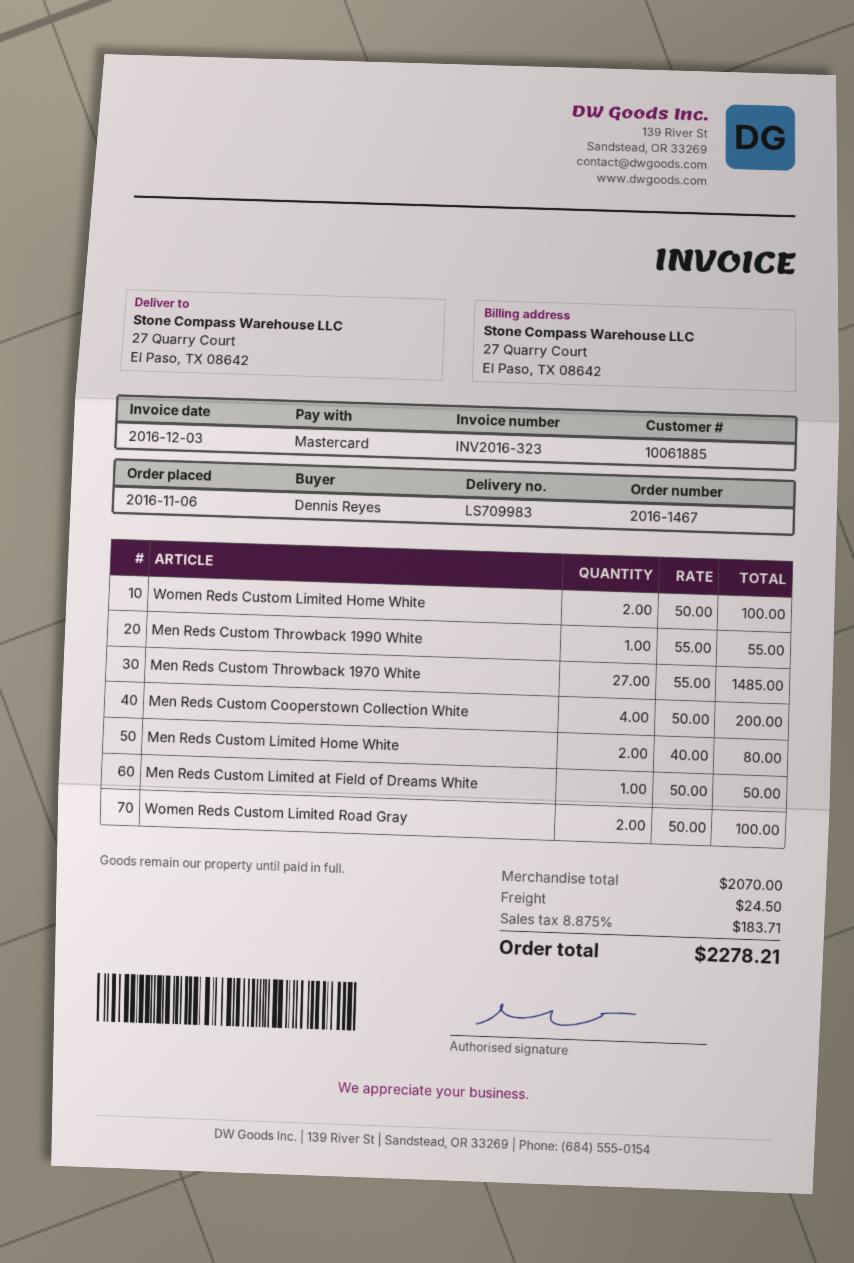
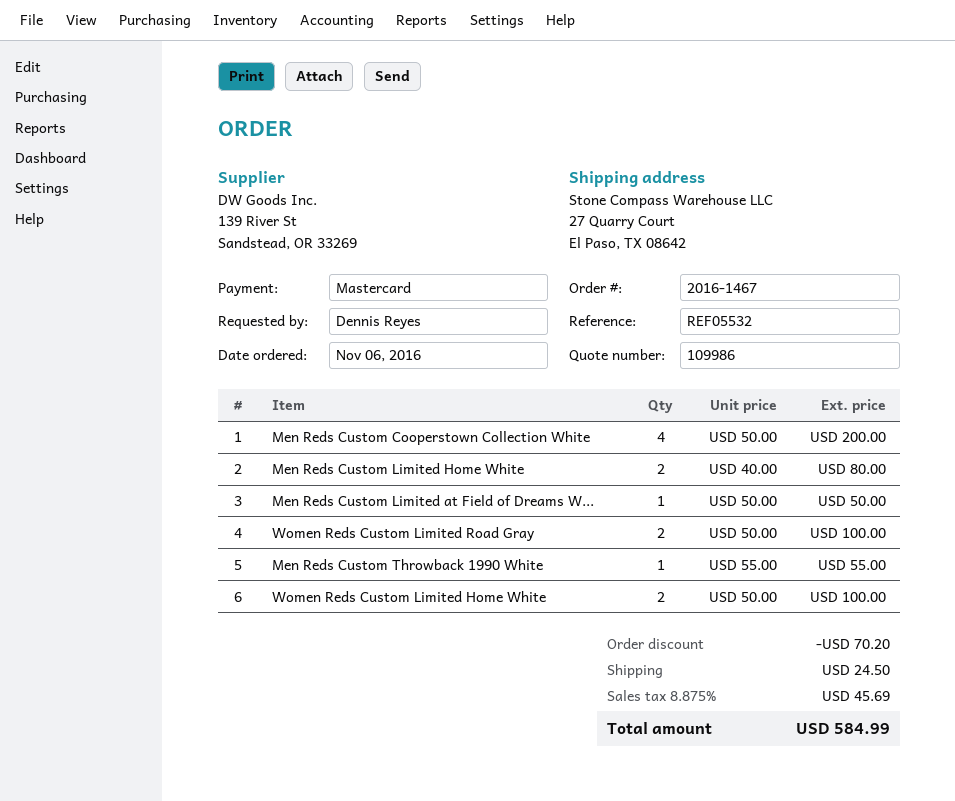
Men Reds Custom Throwback 1970 White: 27 x 55.00 = 1485.00 -> none
discount: none -> 70.20
tax: 8.875% = 183.71 -> 8.875% = 45.69
total: 2278.21 -> 584.99

